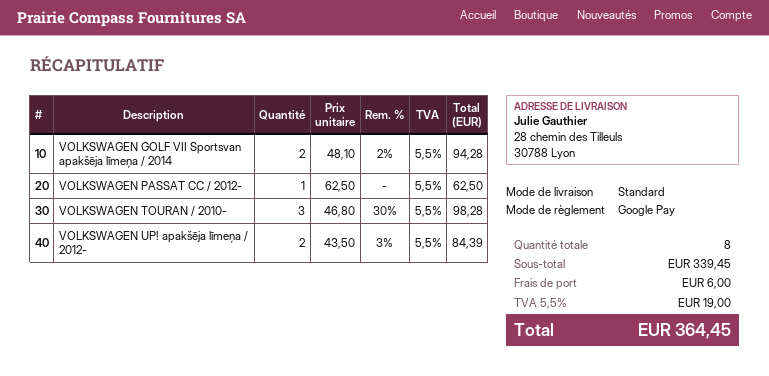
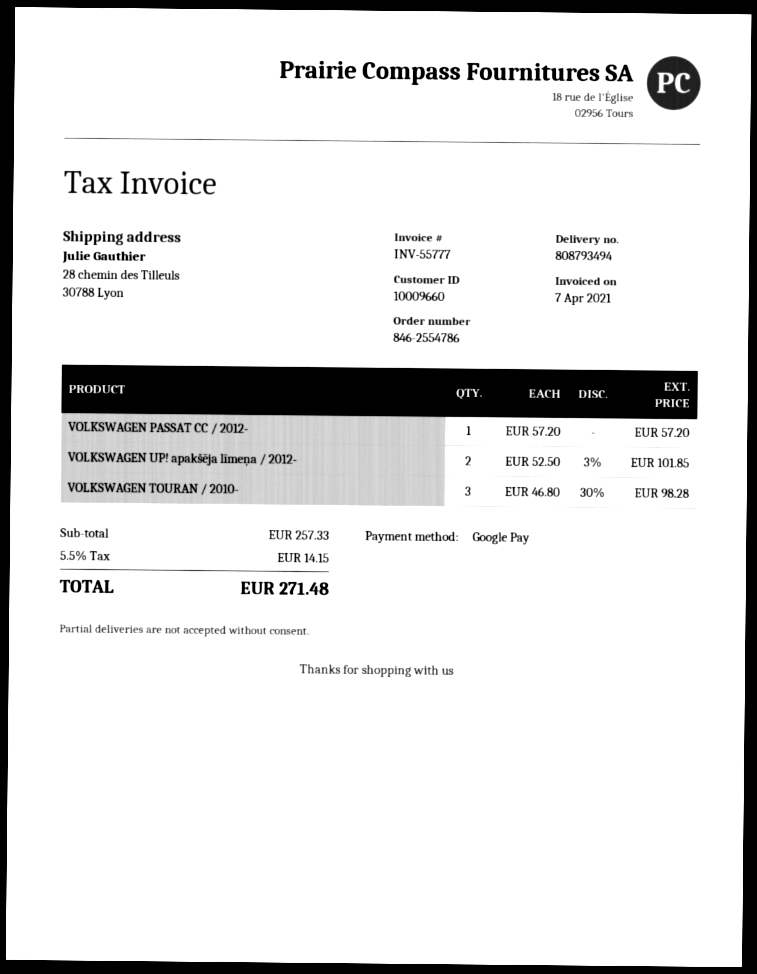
VOLKSWAGEN GOLF VII Sportsvan apakšēja līmeņa / 2014: 2 x 48.10 - 2% = 94.28 -> none
VOLKSWAGEN PASSAT CC / 2012-: 1 x 62.50 = 62.50 -> 1 x 57.20 = 57.20
VOLKSWAGEN UP! apakšēja līmeņa / 2012-: 2 x 43.50 - 3% = 84.39 -> 2 x 52.50 - 3% = 101.85
subtotal: 339.45 -> 257.33
shipping: 6.00 -> none
tax: 5.5% = 19.00 -> 5.5% = 14.15
total: 364.45 -> 271.48

